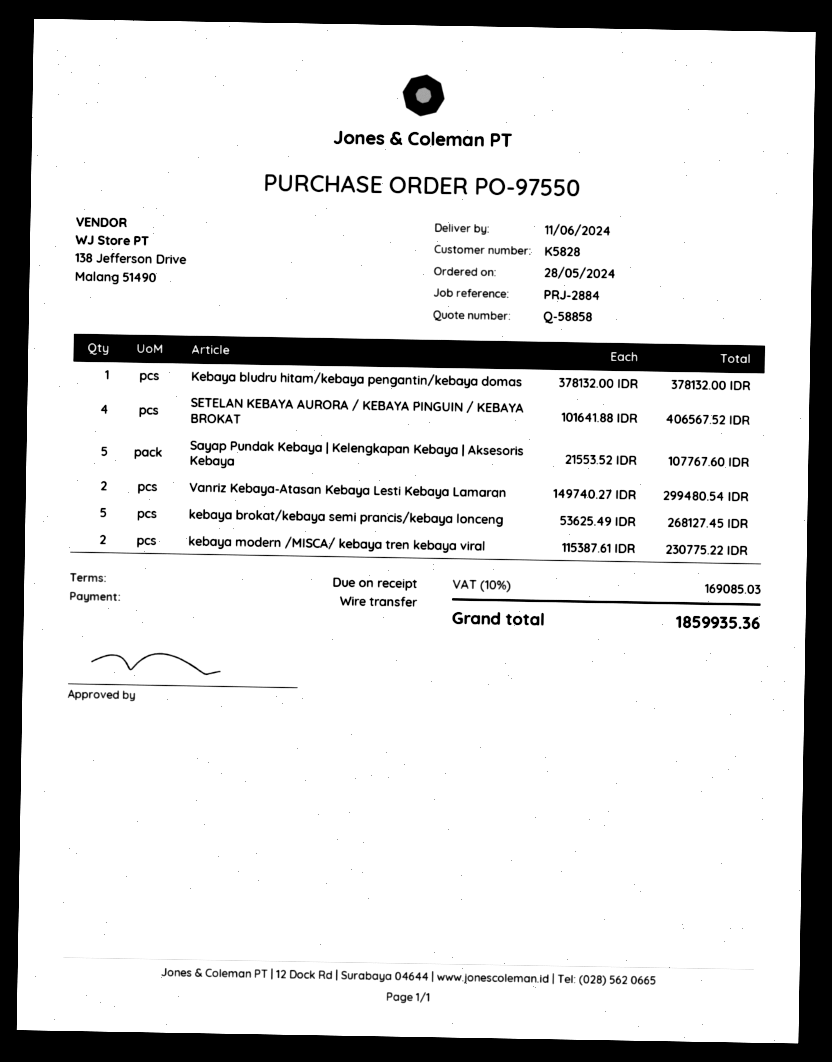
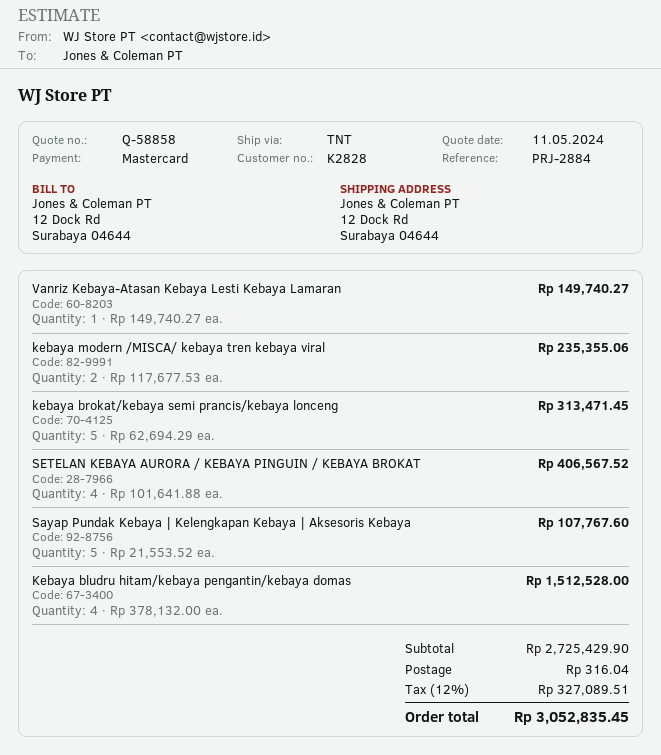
customer number: K5828 -> K2828
payment method: bank transfer -> Mastercard
Kebaya bludru hitam/kebaya pengantin/kebaya domas: 1 x 378132.00 = 378132.00 -> 4 x 378132.00 = 1512528.00
Vanriz Kebaya-Atasan Kebaya Lesti Kebaya Lamaran: 2 x 149740.27 = 299480.54 -> 1 x 149740.27 = 149740.27
kebaya brokat/kebaya semi prancis/kebaya lonceng: 5 x 53625.49 = 268127.45 -> 5 x 62694.29 = 313471.45
kebaya modern /MISCA/ kebaya tren kebaya viral: 2 x 115387.61 = 230775.22 -> 2 x 117677.53 = 235355.06
shipping: none -> 316.04
tax: 10% = 169085.03 -> 12% = 327089.51
total: 1859935.36 -> 3052835.45

